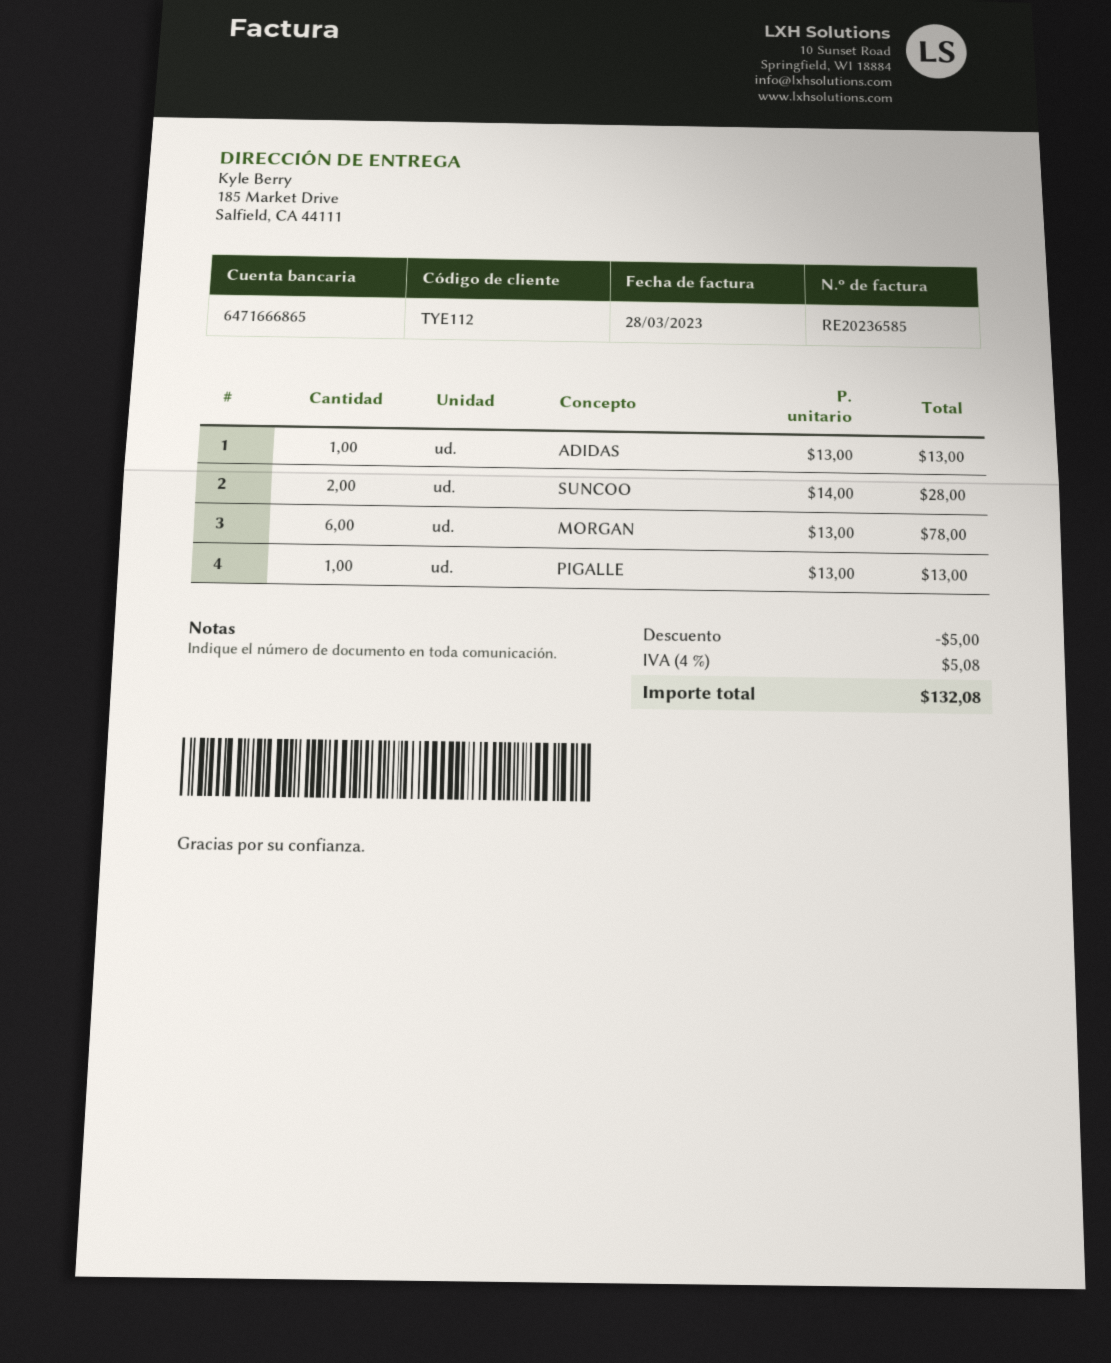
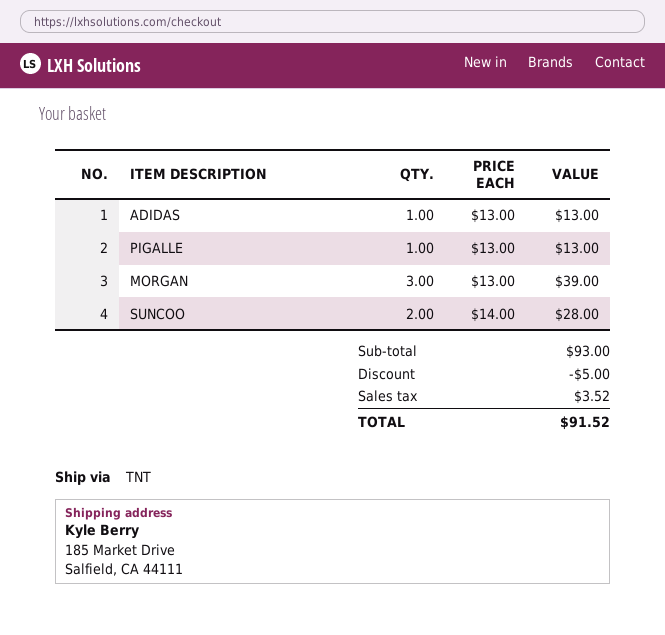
MORGAN: 6 x 13.00 = 78.00 -> 3 x 13.00 = 39.00
tax: 5.08 -> 3.52
total: 132.08 -> 91.52

